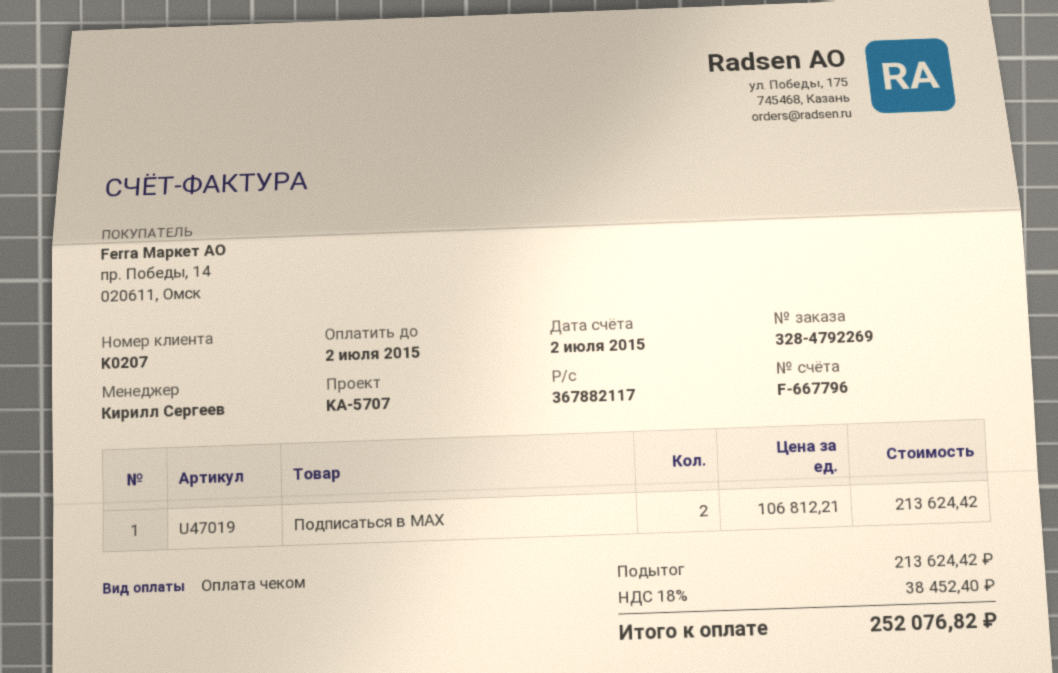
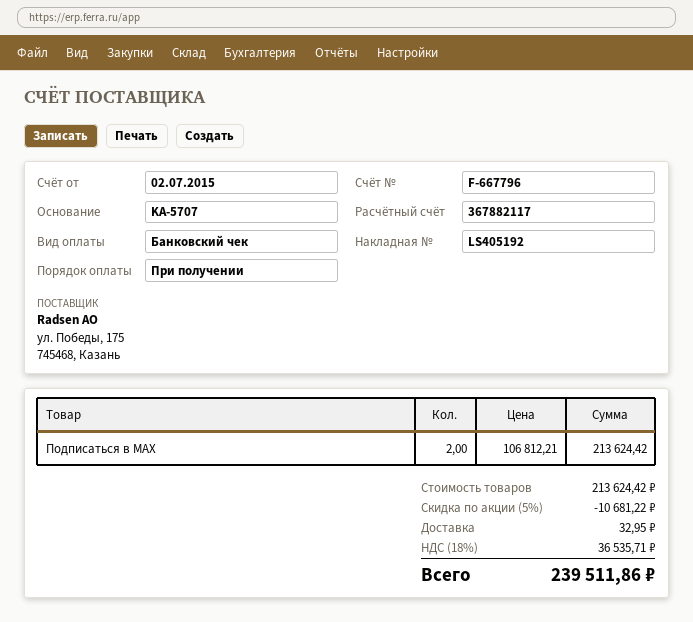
discount: none -> 5% = 10681.22
shipping: none -> 32.95
tax: 18% = 38452.40 -> 18% = 36535.71
total: 252076.82 -> 239511.86

